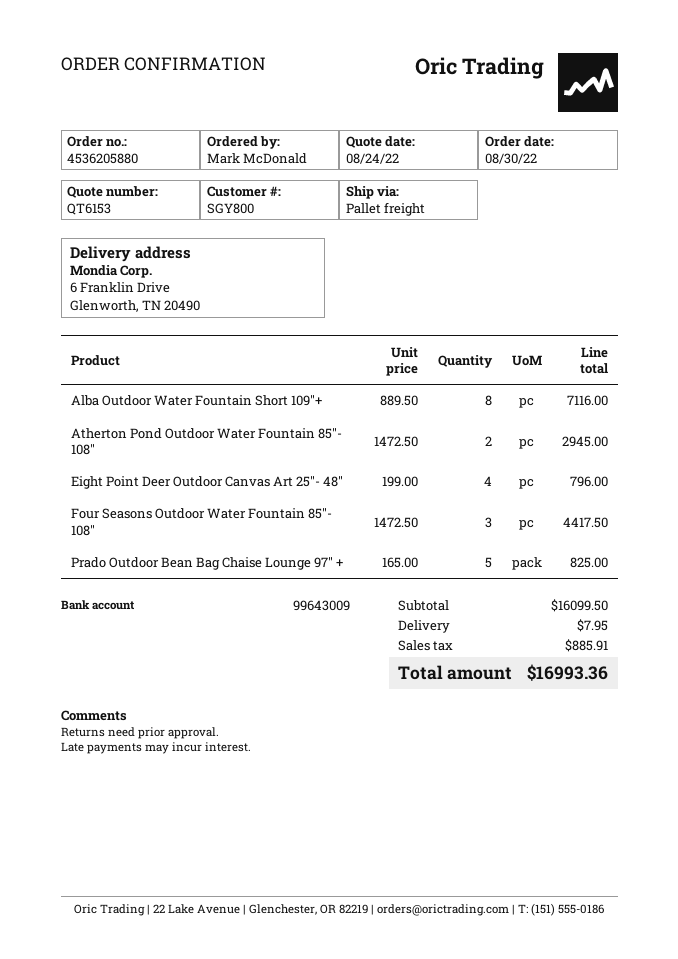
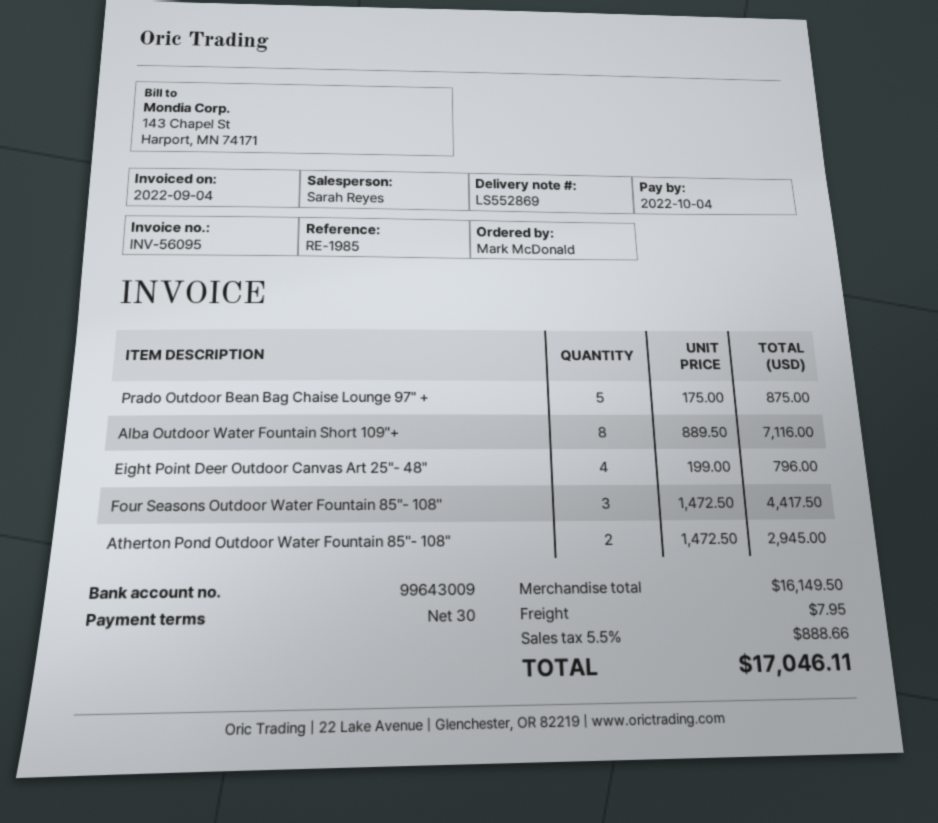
Prado Outdoor Bean Bag Chaise Lounge 97" +: 5 x 165.00 = 825.00 -> 5 x 175.00 = 875.00
subtotal: 16099.50 -> 16149.50
tax: 885.91 -> 888.66
total: 16993.36 -> 17046.11

